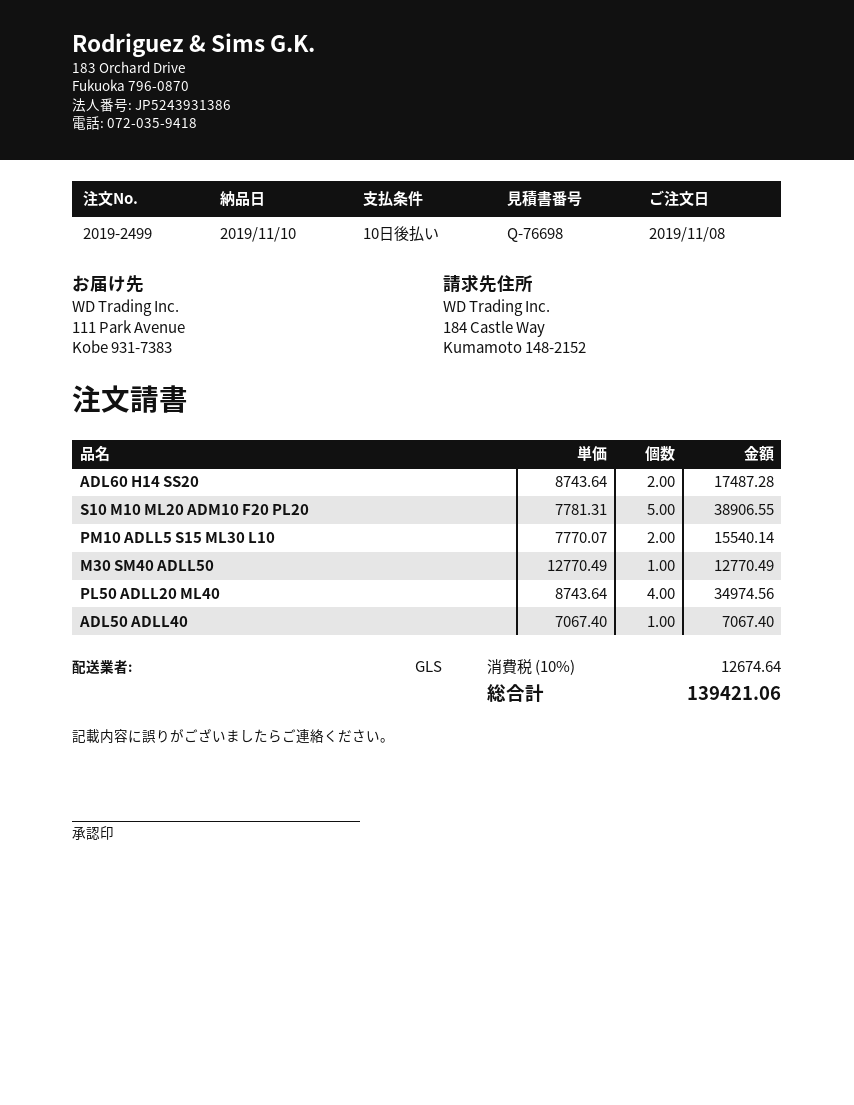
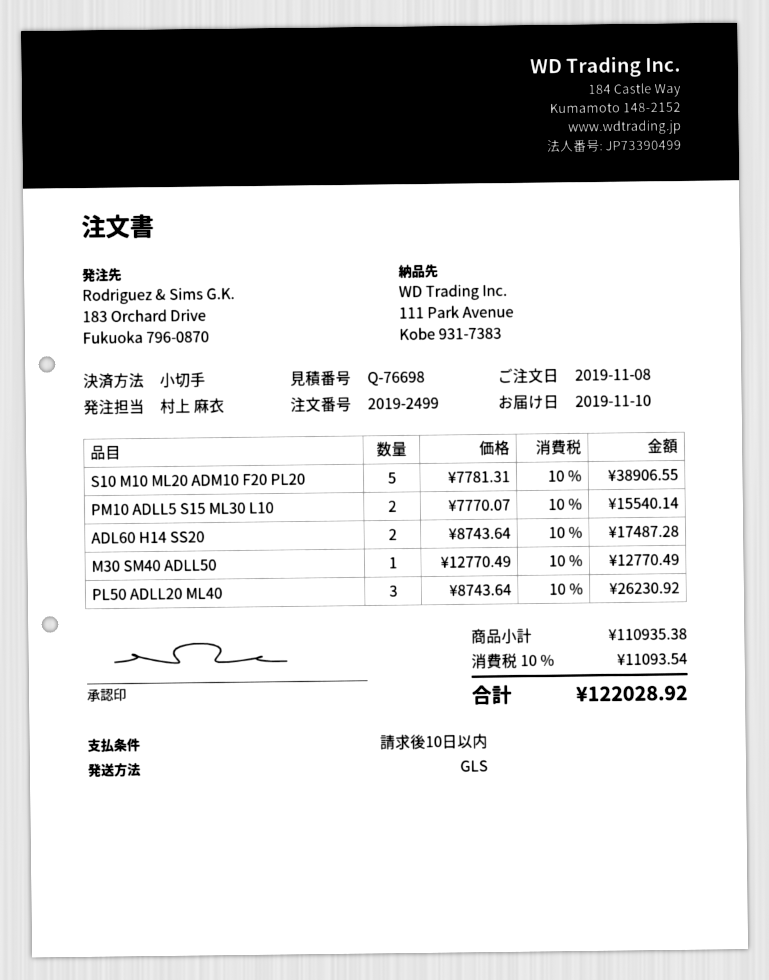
PL50 ADLL20 ML40: 4 x 8743.64 = 34974.56 -> 3 x 8743.64 = 26230.92
ADL50 ADLL40: 1 x 7067.40 = 7067.40 -> none
tax: 10% = 12674.64 -> 10% = 11093.54
total: 139421.06 -> 122028.92

